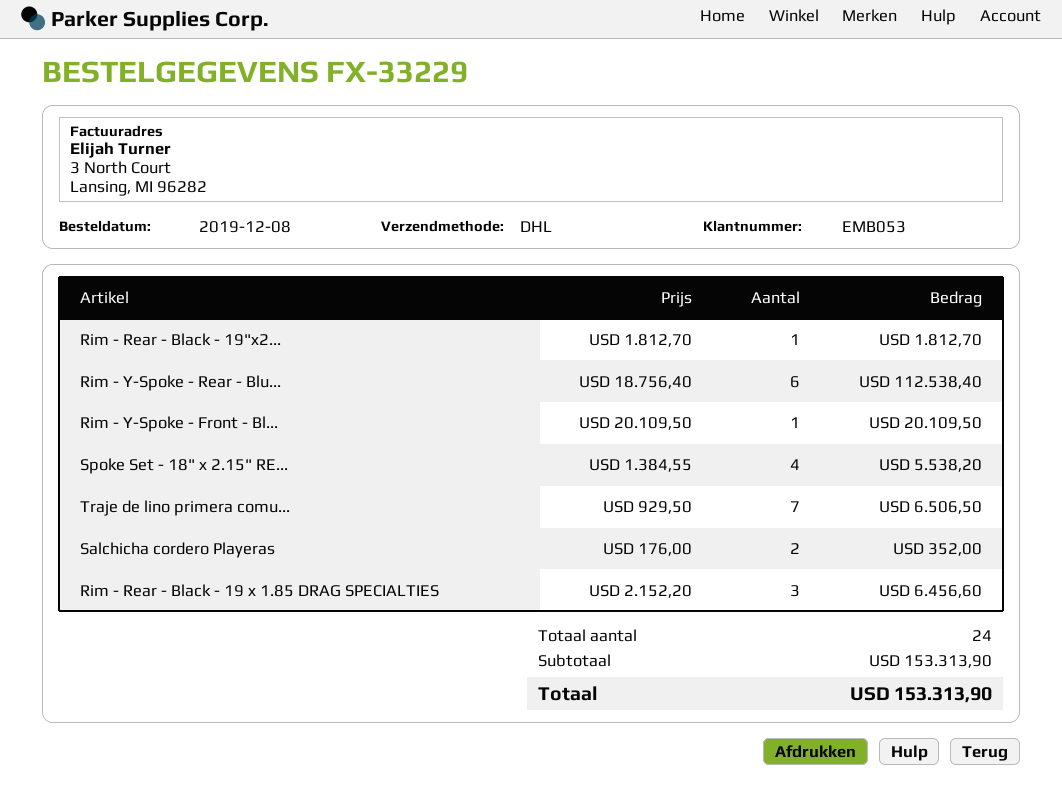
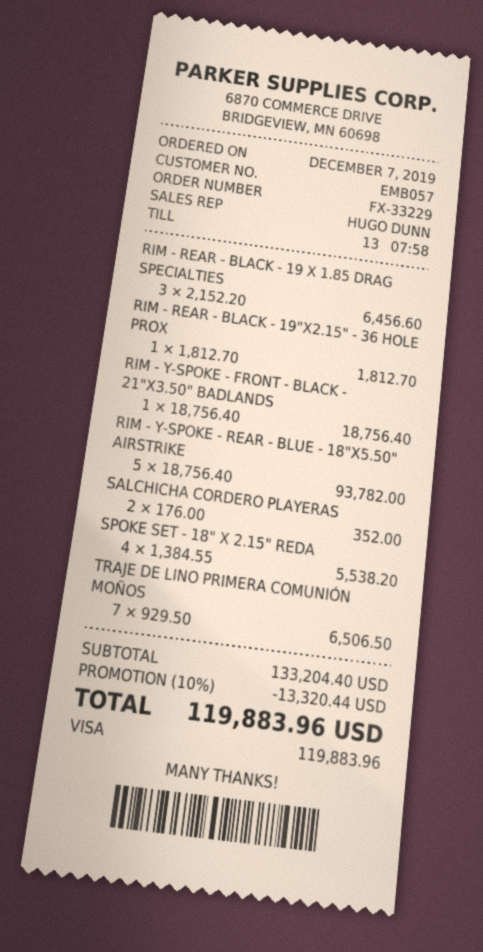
order date: 2019-12-08 -> 2019-12-07
customer number: EMB053 -> EMB057
Rim - Y-Spoke - Rear - Blu...: 6 x 18756.40 = 112538.40 -> 5 x 18756.40 = 93782.00
Rim - Y-Spoke - Front - Bl...: 1 x 20109.50 = 20109.50 -> 1 x 18756.40 = 18756.40
subtotal: 153313.90 -> 133204.40
discount: none -> 10% = 13320.44
total: 153313.90 -> 119883.96

